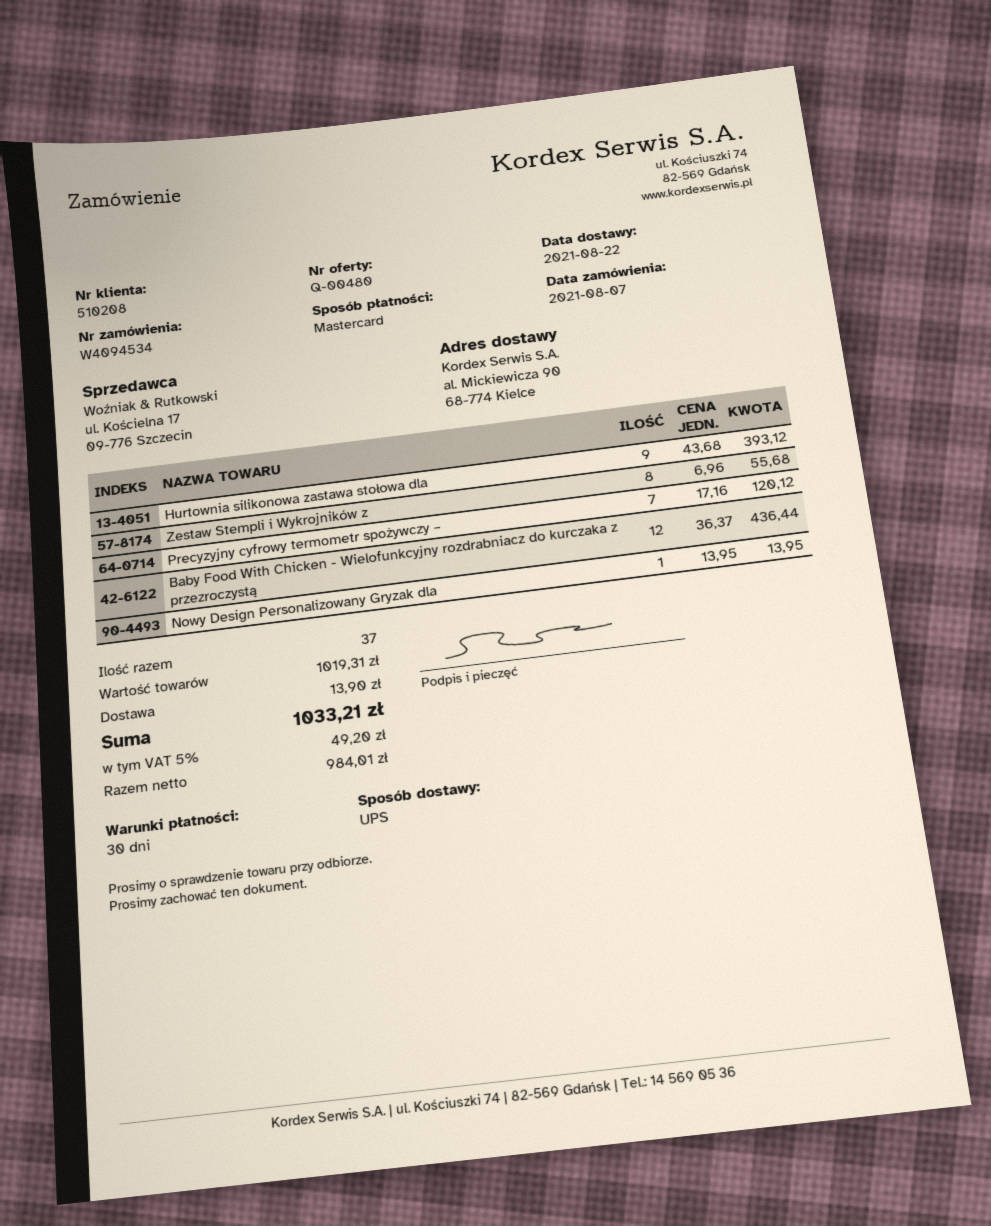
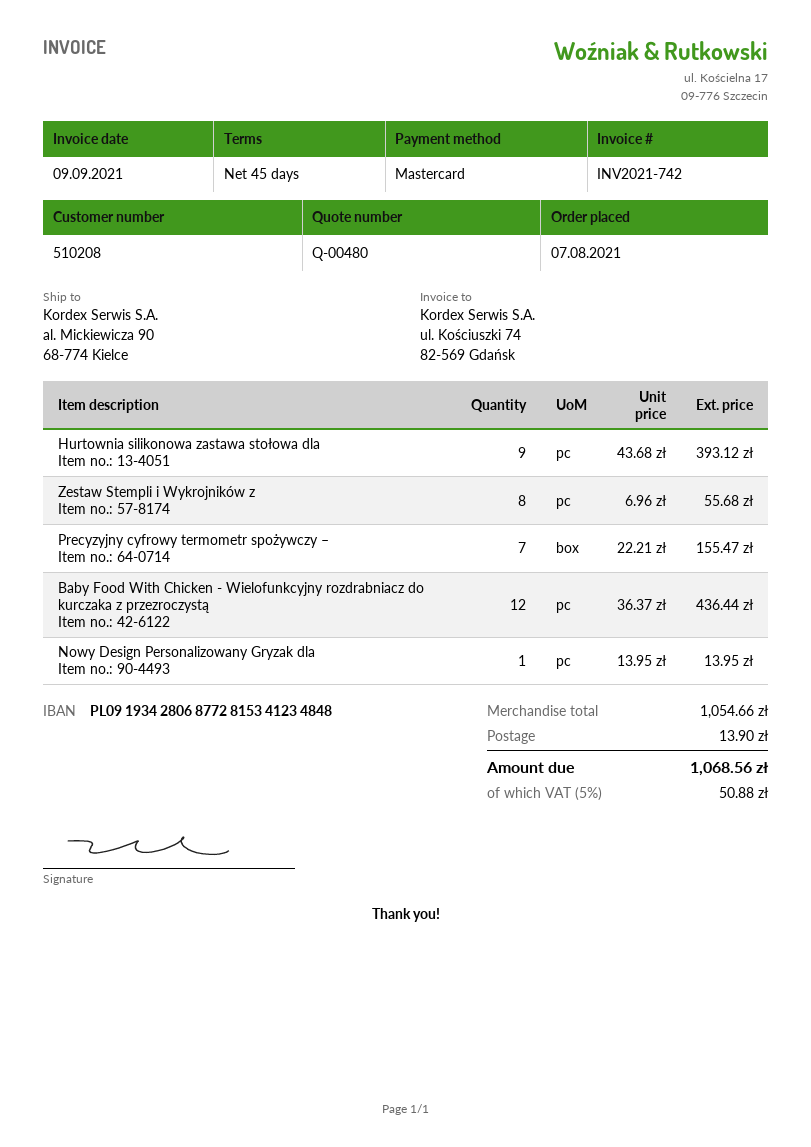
payment terms: 30 days -> 45 days
Precyzyjny cyfrowy termometr spożywczy –: 7 x 17.16 = 120.12 -> 7 x 22.21 = 155.47
subtotal: 1019.31 -> 1054.66
tax: 5% = 49.20 -> 5% = 50.88
total: 1033.21 -> 1068.56

